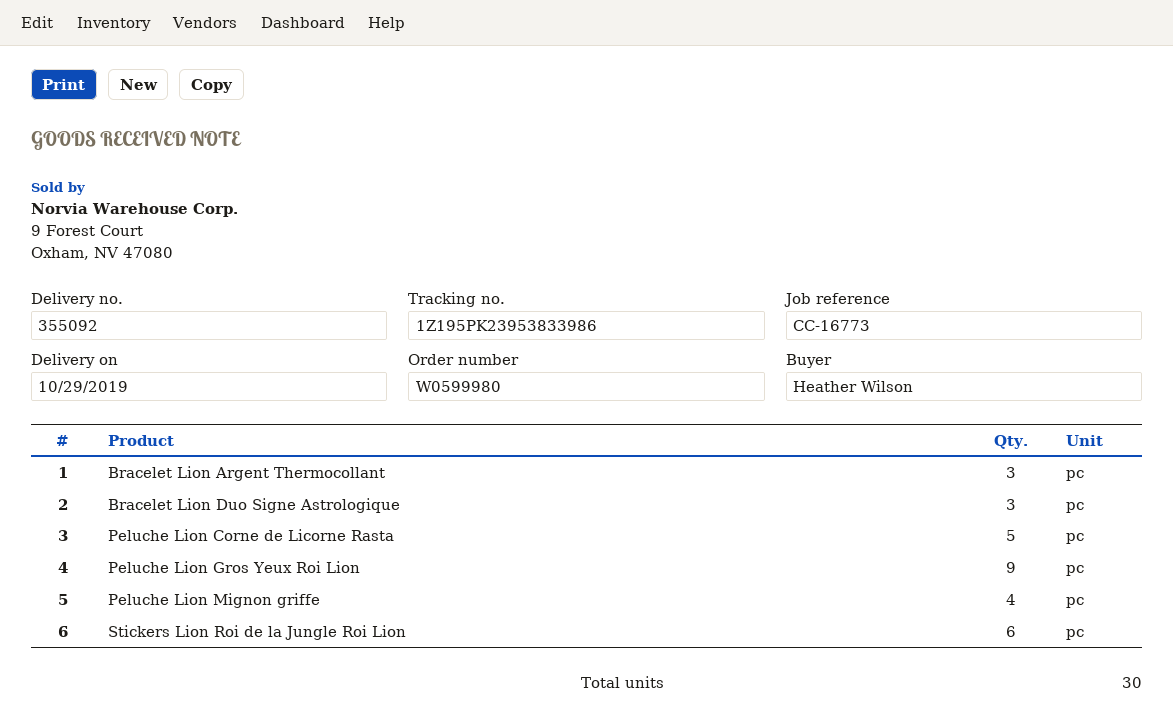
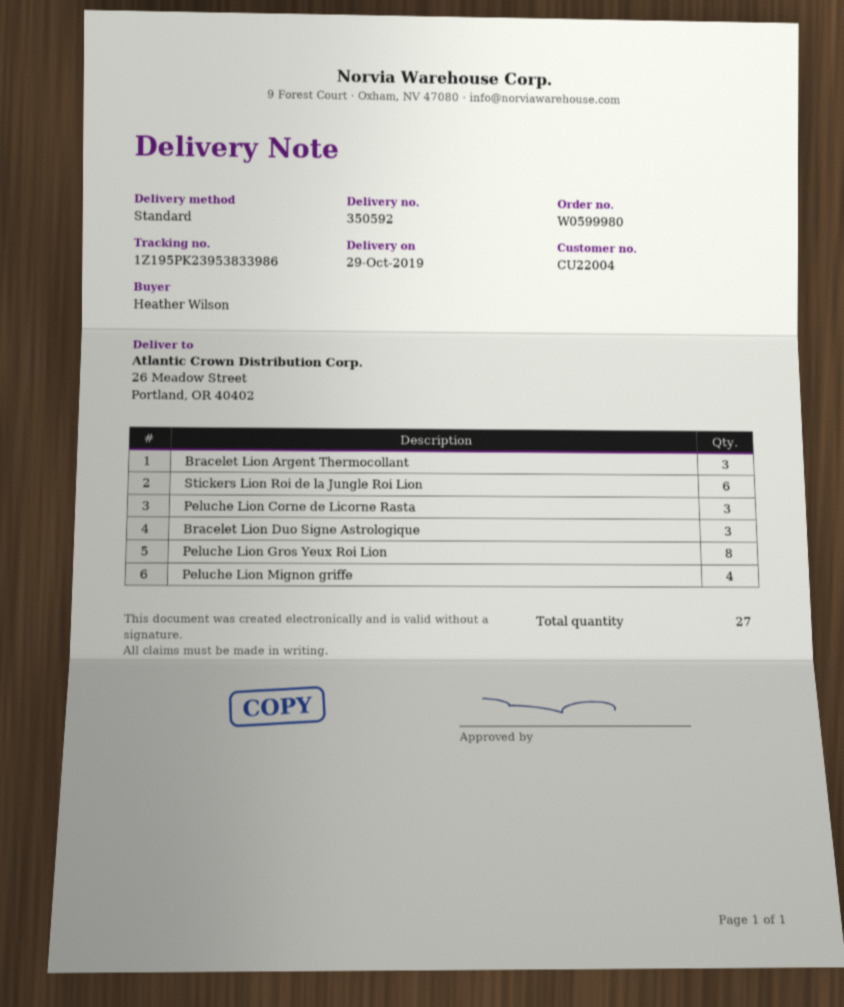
delivery note number: 355092 -> 350592
Peluche Lion Corne de Licorne Rasta: 5 -> 3
Peluche Lion Gros Yeux Roi Lion: 9 -> 8
total quantity: 30 -> 27

